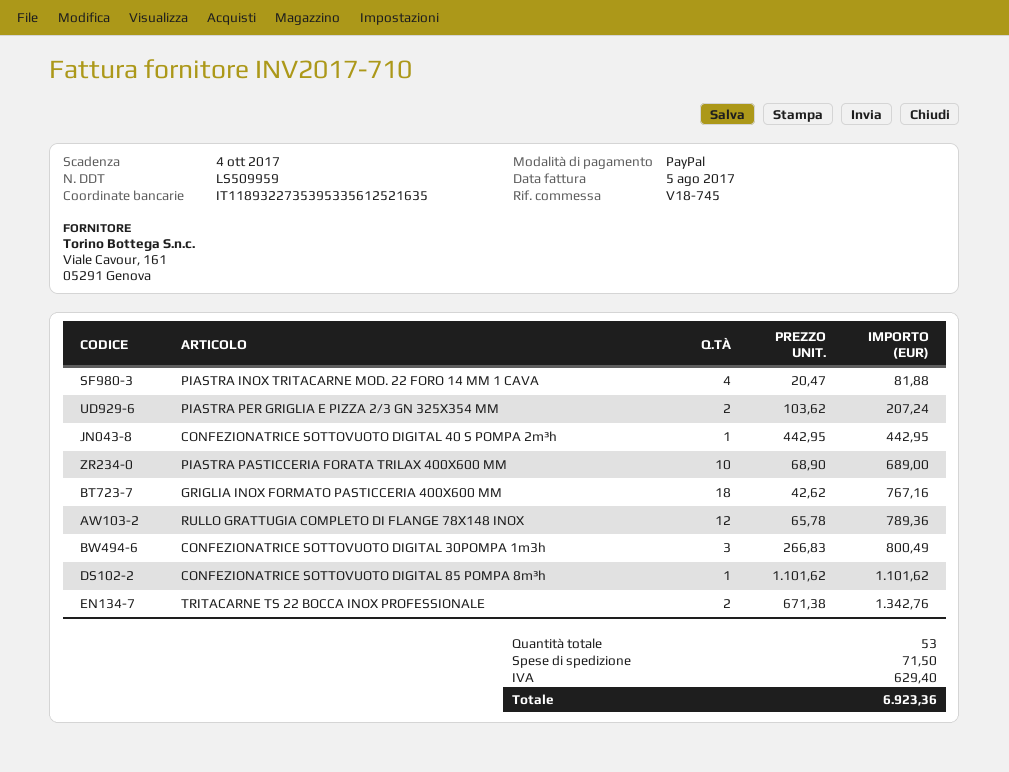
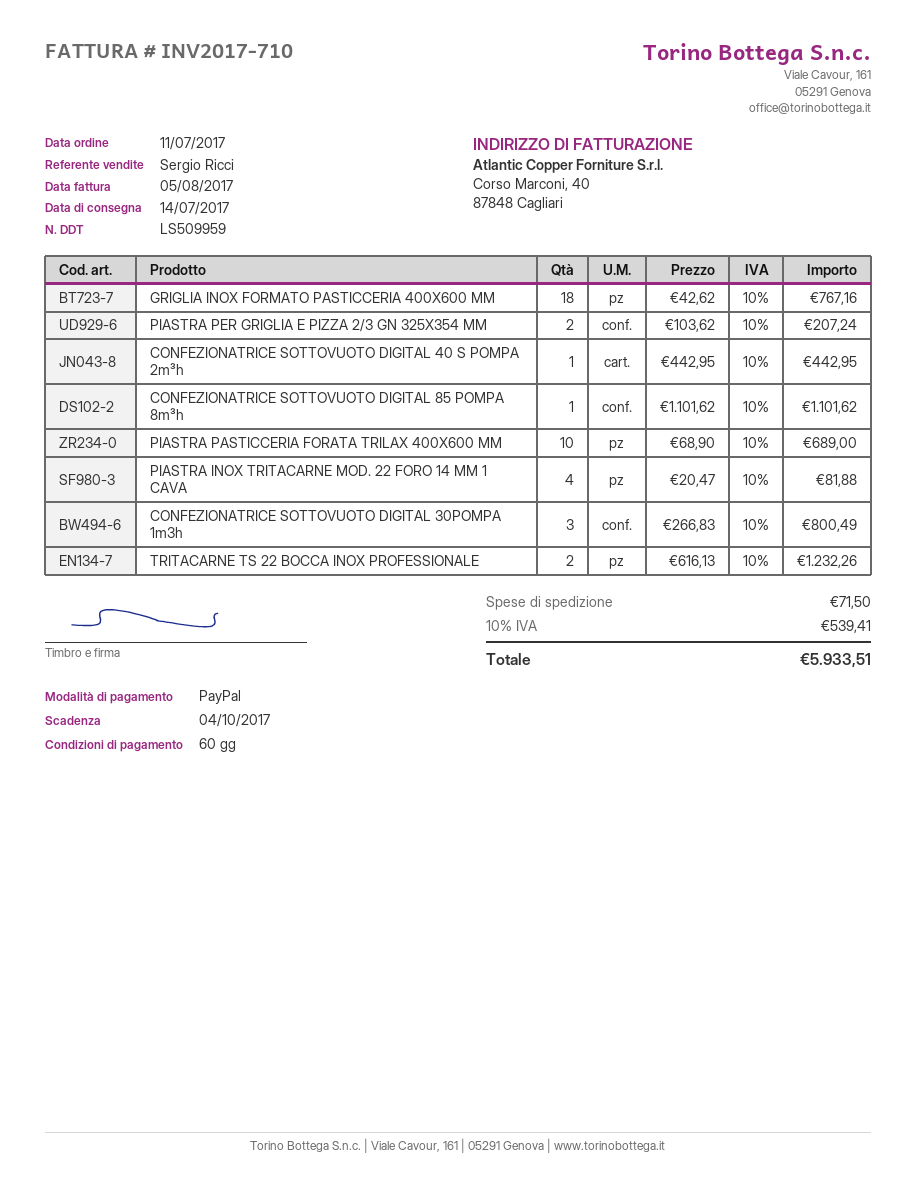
RULLO GRATTUGIA COMPLETO DI FLANGE 78X148 INOX: 12 x 65.78 = 789.36 -> none
TRITACARNE TS 22 BOCCA INOX PROFESSIONALE: 2 x 671.38 = 1342.76 -> 2 x 616.13 = 1232.26
tax: 629.40 -> 539.41
total: 6923.36 -> 5933.51

